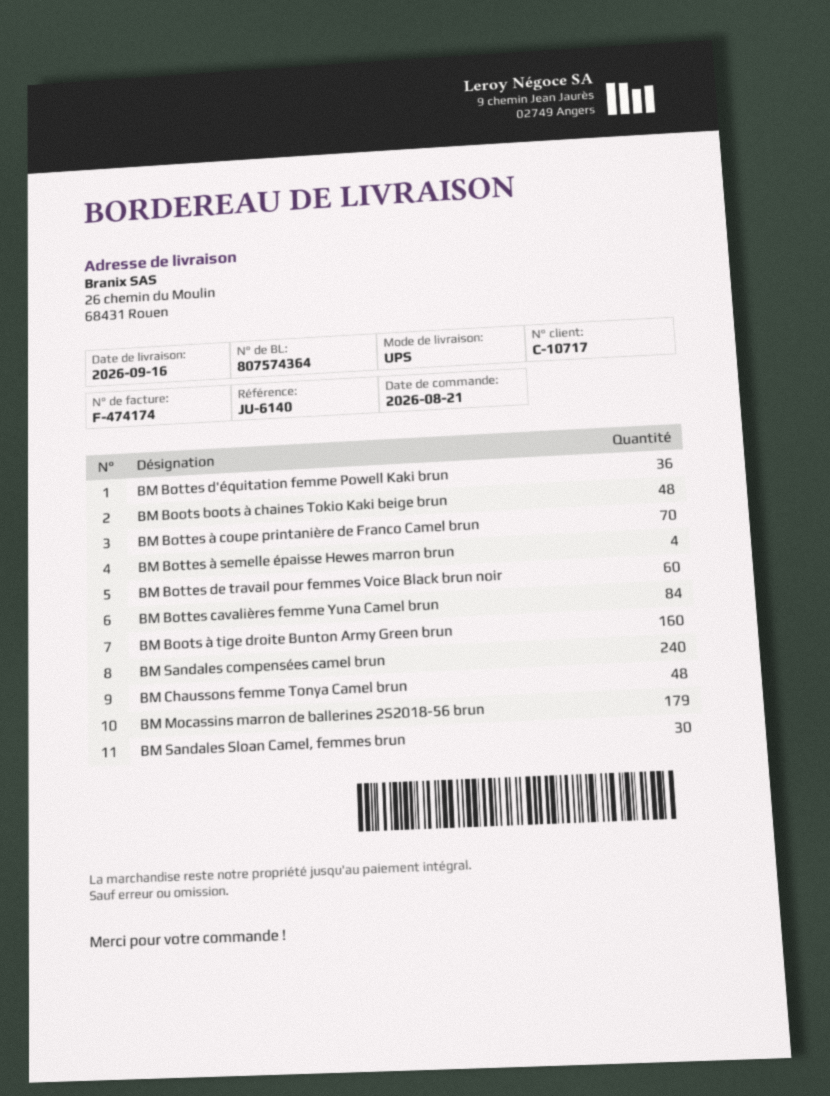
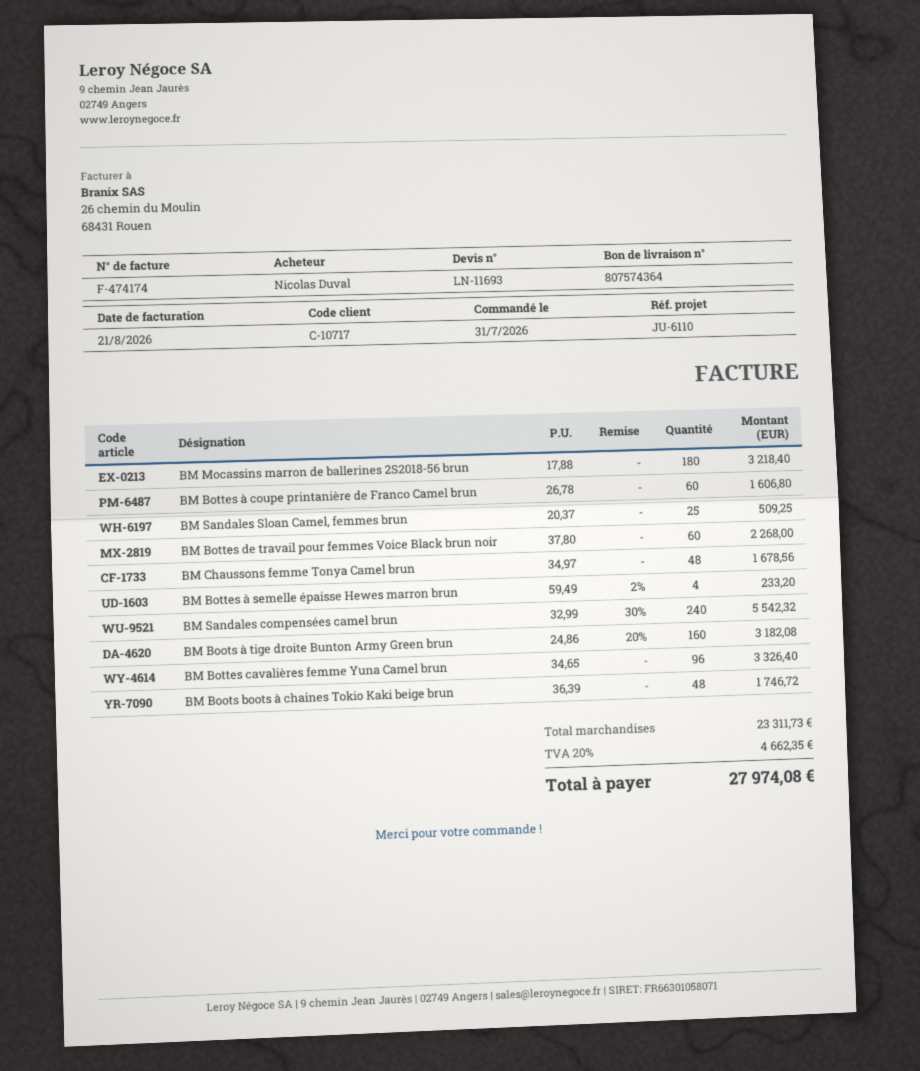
order date: 2026-08-21 -> 2026-07-31
reference: JU-6140 -> JU-6110
BM Bottes d'équitation femme Powell Kaki brun: 36 -> none
BM Bottes à coupe printanière de Franco Camel brun: 70 -> 60
BM Bottes cavalières femme Yuna Camel brun: 84 -> 96
BM Mocassins marron de ballerines 2S2018-56 brun: 179 -> 180
BM Sandales Sloan Camel, femmes brun: 30 -> 25

